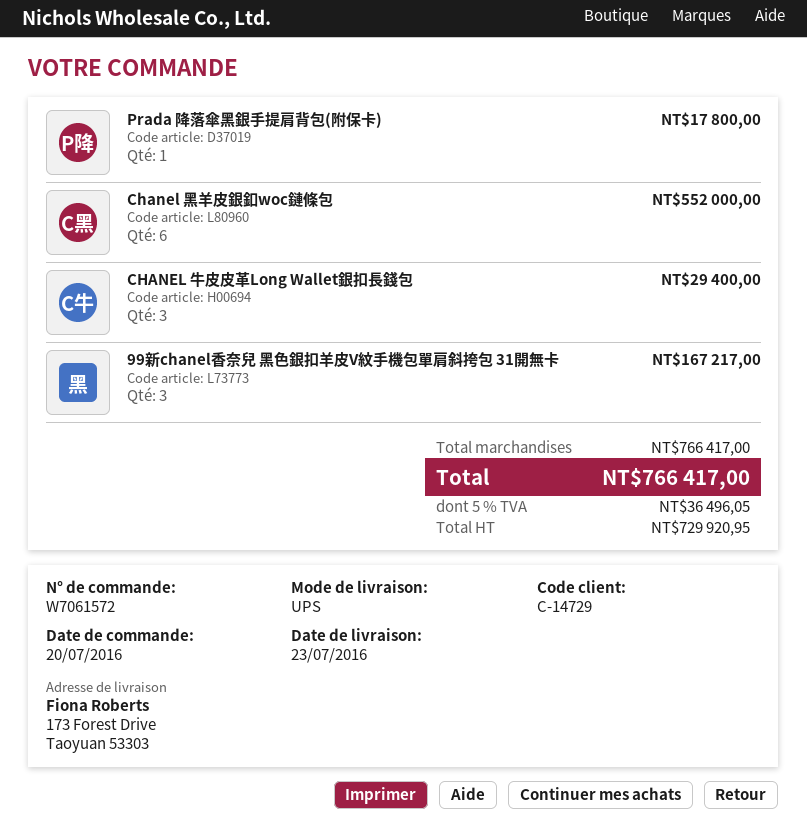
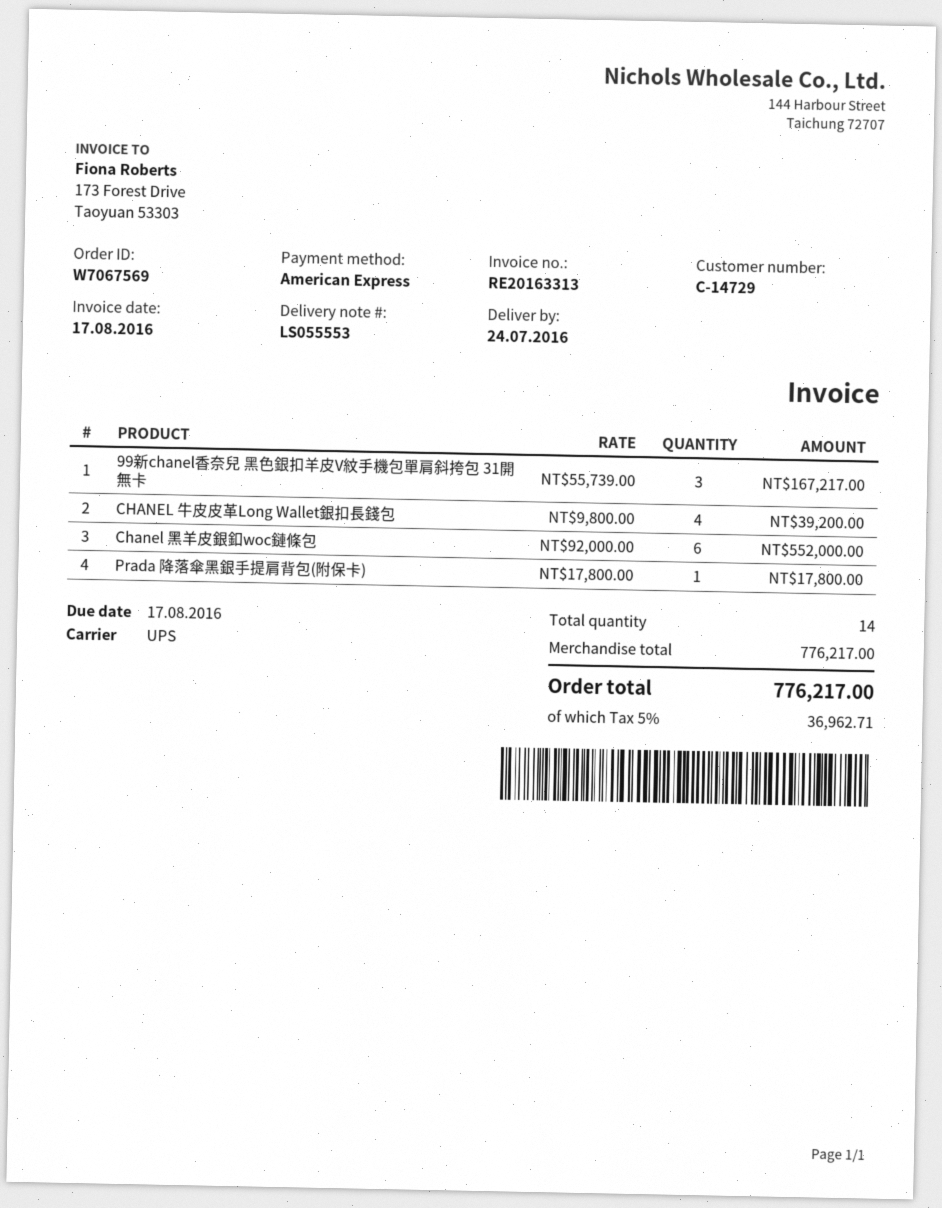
order number: W7061572 -> W7067569
delivery date: 2016-07-23 -> 2016-07-24
CHANEL 牛皮皮革Long Wallet銀扣長錢包: 3 for 29400.00 -> 4 for 39200.00
subtotal: 766417.00 -> 776217.00
tax: 5% = 36496.05 -> 5% = 36962.71
total: 766417.00 -> 776217.00

